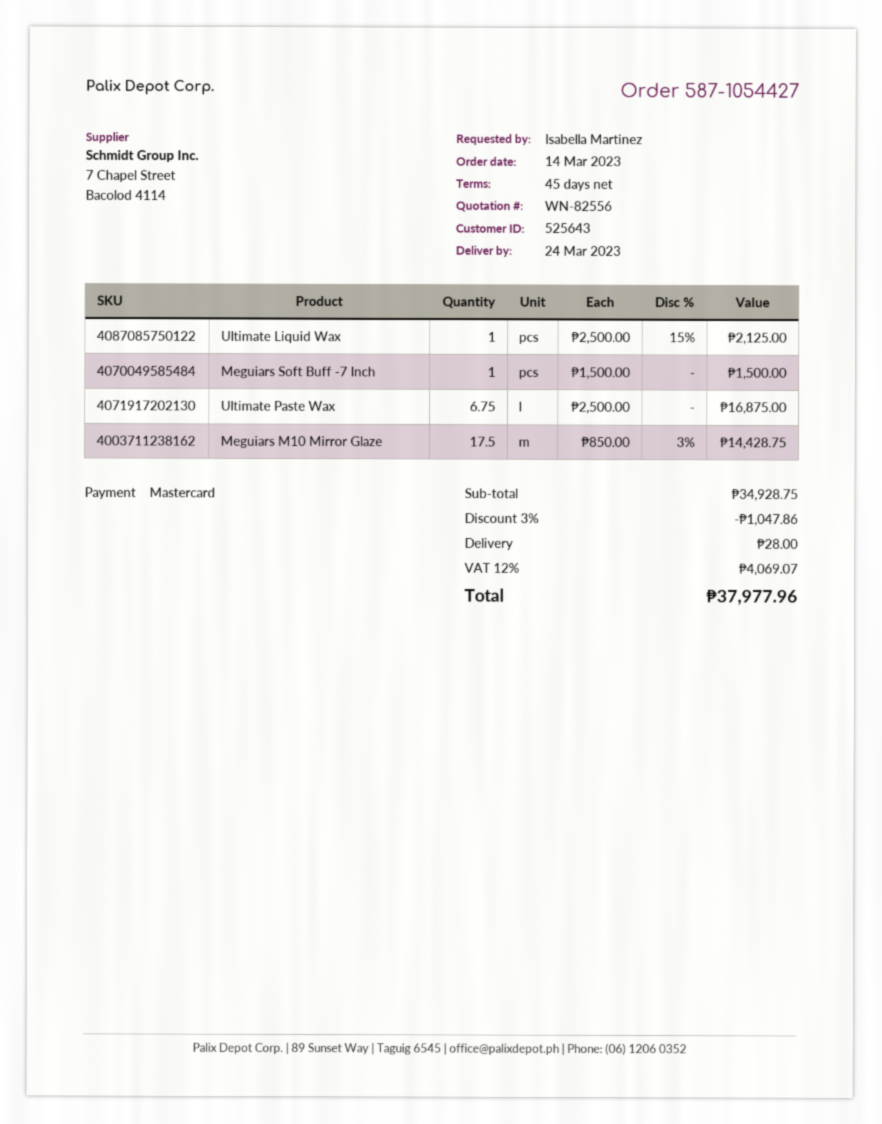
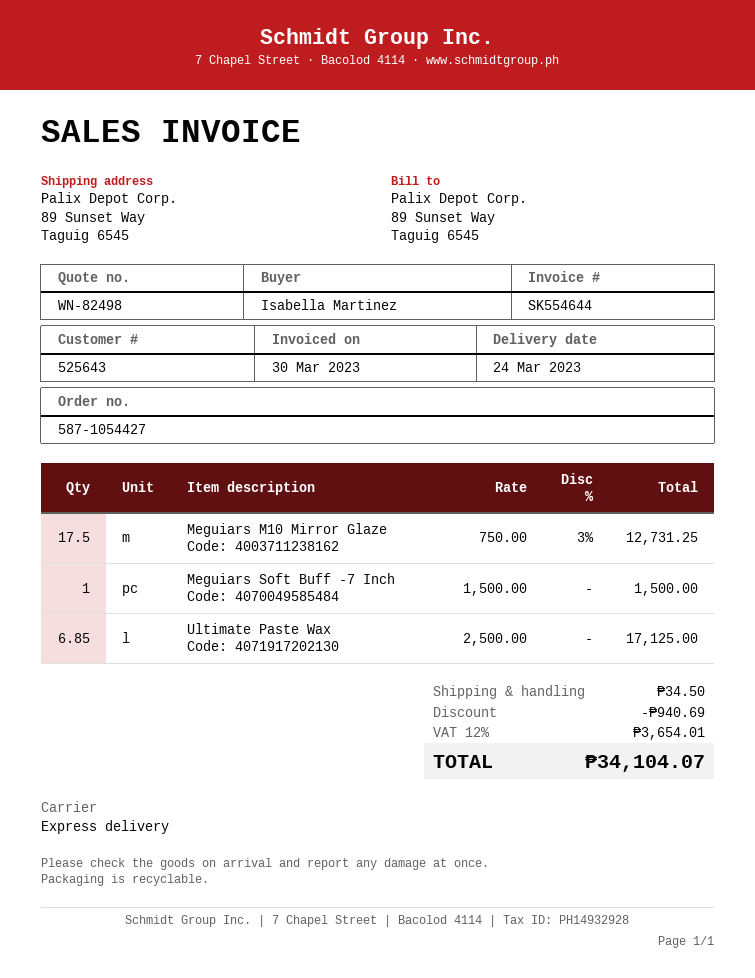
quote number: WN-82556 -> WN-82498
Ultimate Liquid Wax: 1 x 2500.00 - 15% = 2125.00 -> none
Ultimate Paste Wax: 6.75 x 2500.00 = 16875.00 -> 6.85 x 2500.00 = 17125.00
Meguiars M10 Mirror Glaze: 17.5 x 850.00 - 3% = 14428.75 -> 17.5 x 750.00 - 3% = 12731.25
discount: 1047.86 -> 940.69
shipping: 28.00 -> 34.50
tax: 12% = 4069.07 -> 12% = 3654.01
total: 37977.96 -> 34104.07

